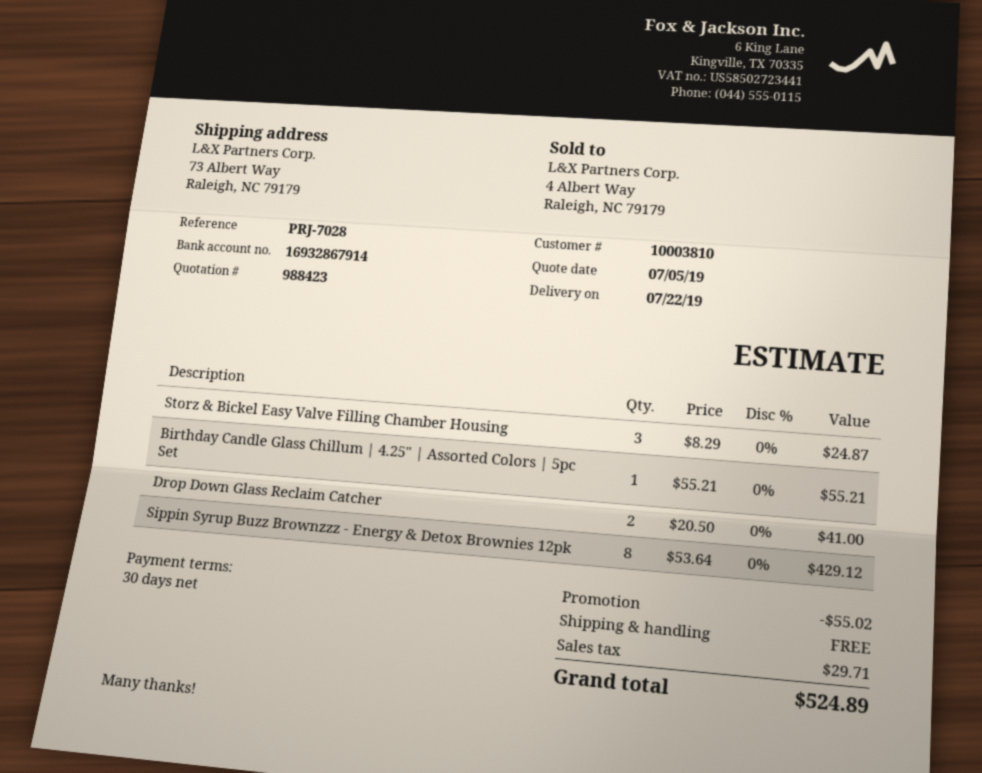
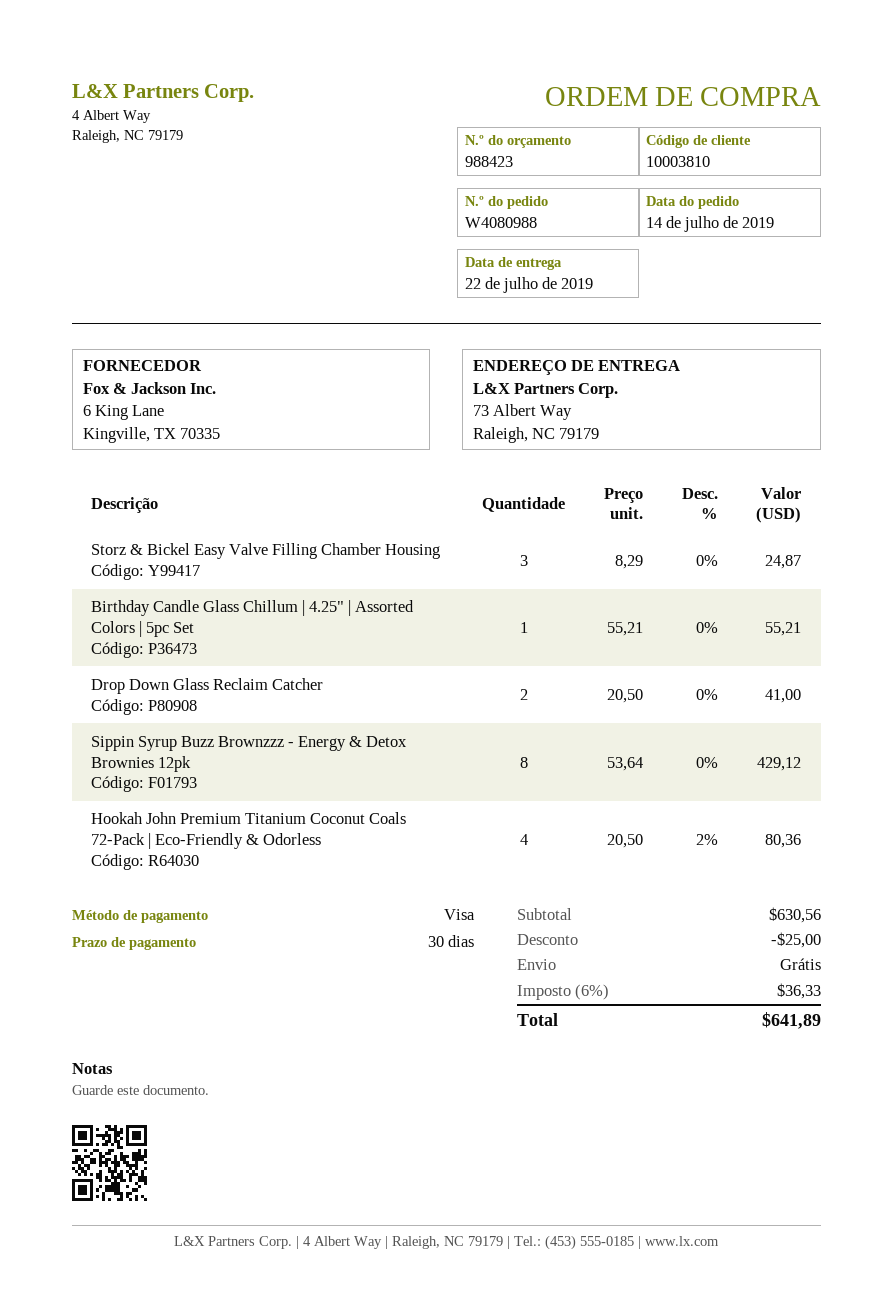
Hookah John Premium Titanium Coconut Coals 72-Pack | Eco-Friendly & Odorless: none -> 4 x 20.50 - 2% = 80.36
discount: 55.02 -> 25.00
tax: 29.71 -> 36.33
total: 524.89 -> 641.89

